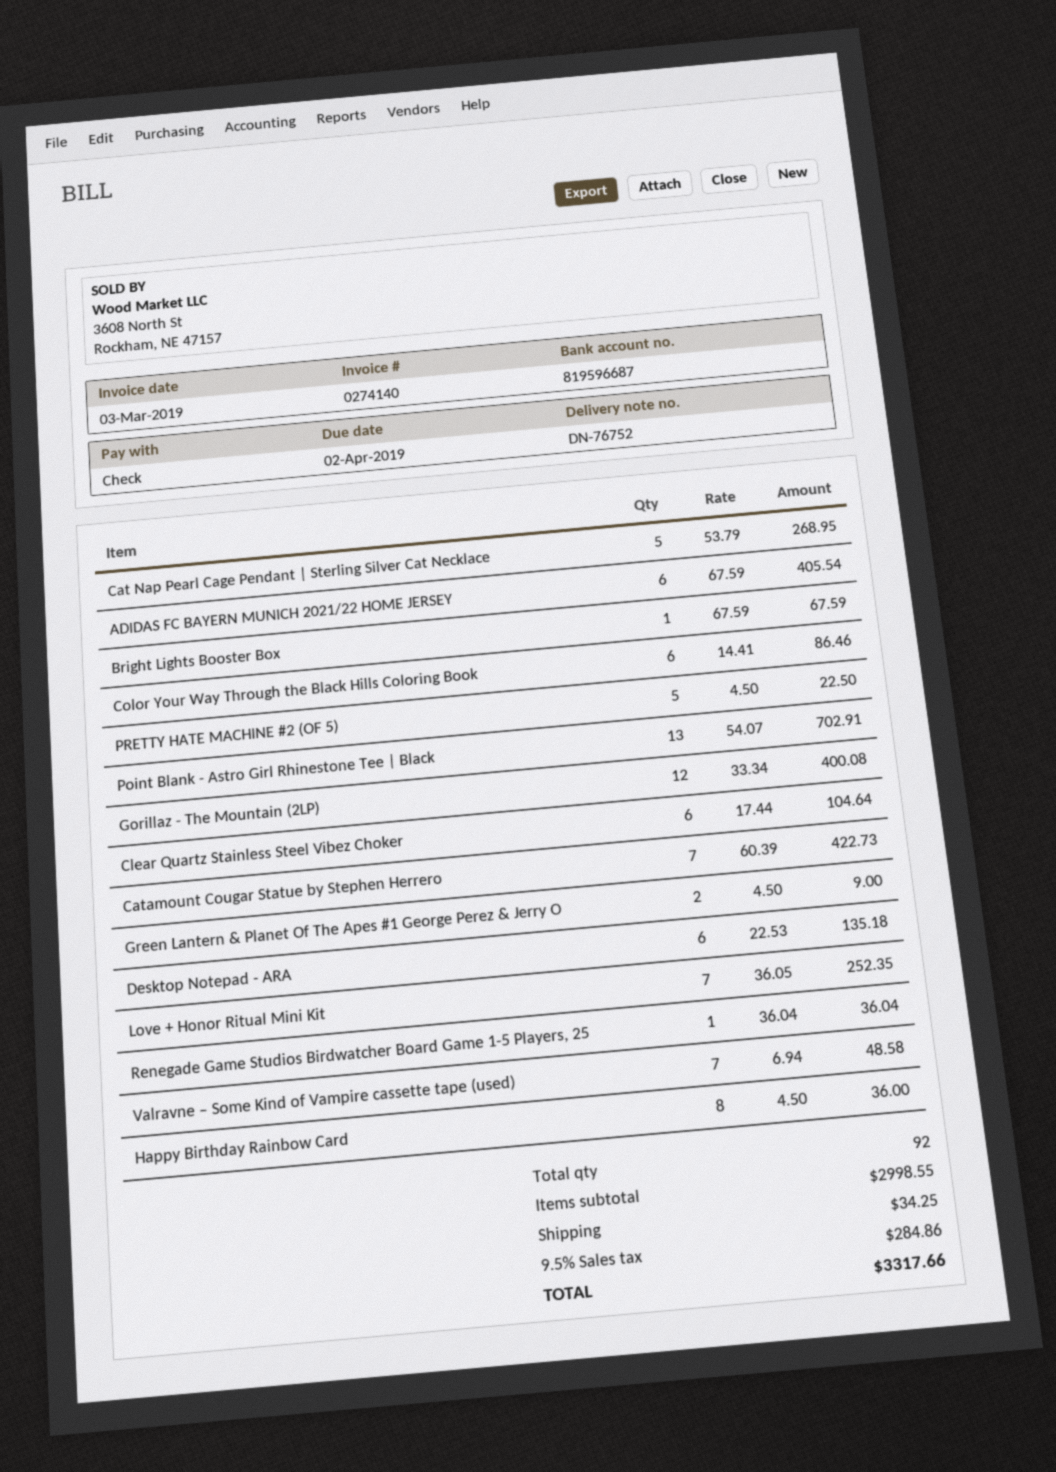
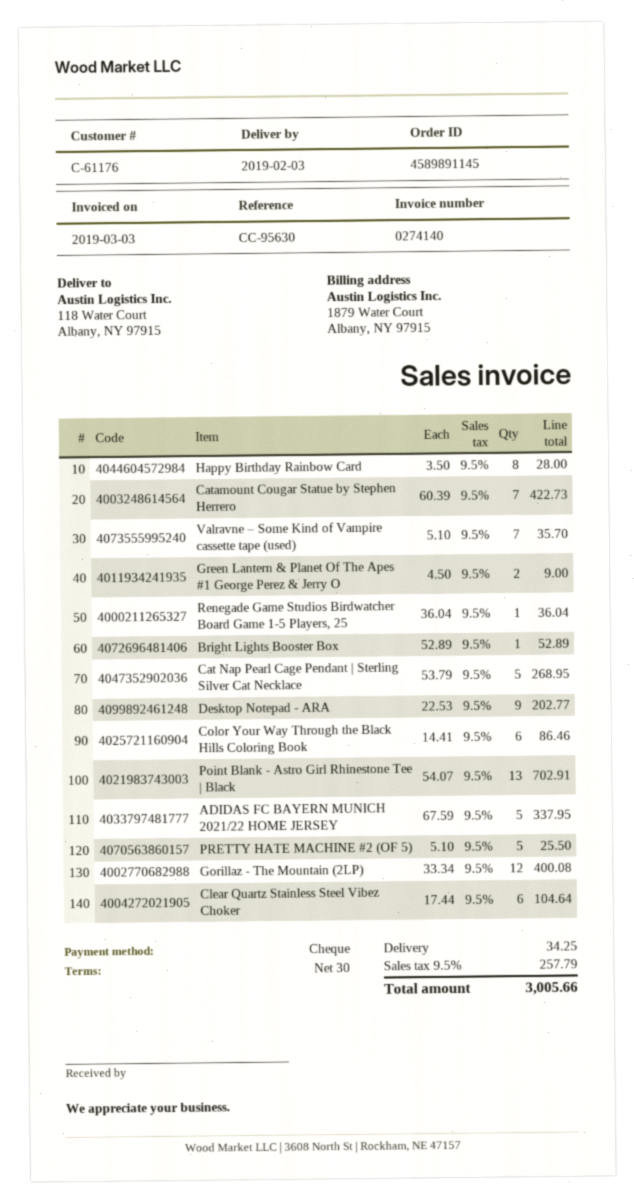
ADIDAS FC BAYERN MUNICH 2021/22 HOME JERSEY: 6 x 67.59 = 405.54 -> 5 x 67.59 = 337.95
Bright Lights Booster Box: 1 x 67.59 = 67.59 -> 1 x 52.89 = 52.89
PRETTY HATE MACHINE #2 (OF 5): 5 x 4.50 = 22.50 -> 5 x 5.10 = 25.50
Desktop Notepad - ARA: 6 x 22.53 = 135.18 -> 9 x 22.53 = 202.77
Love + Honor Ritual Mini Kit: 7 x 36.05 = 252.35 -> none
Valravne – Some Kind of Vampire cassette tape (used): 7 x 6.94 = 48.58 -> 7 x 5.10 = 35.70
Happy Birthday Rainbow Card: 8 x 4.50 = 36.00 -> 8 x 3.50 = 28.00
tax: 9.5% = 284.86 -> 9.5% = 257.79
total: 3317.66 -> 3005.66

